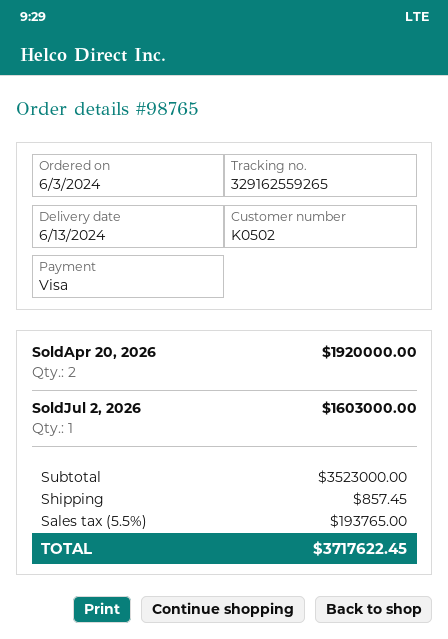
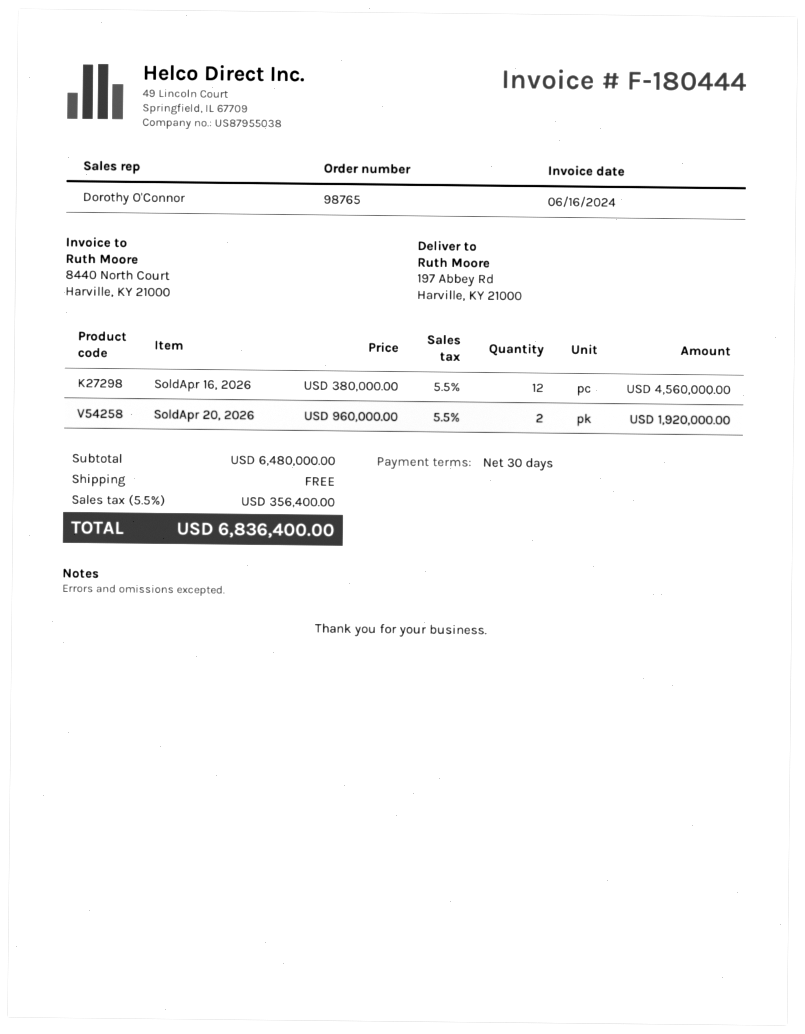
SoldJul 2, 2026: 1 for 1603000.00 -> none
SoldApr 16, 2026: none -> 12 for 4560000.00
subtotal: 3523000.00 -> 6480000.00
shipping: 857.45 -> 0.00
tax: 5.5% = 193765.00 -> 5.5% = 356400.00
total: 3717622.45 -> 6836400.00

